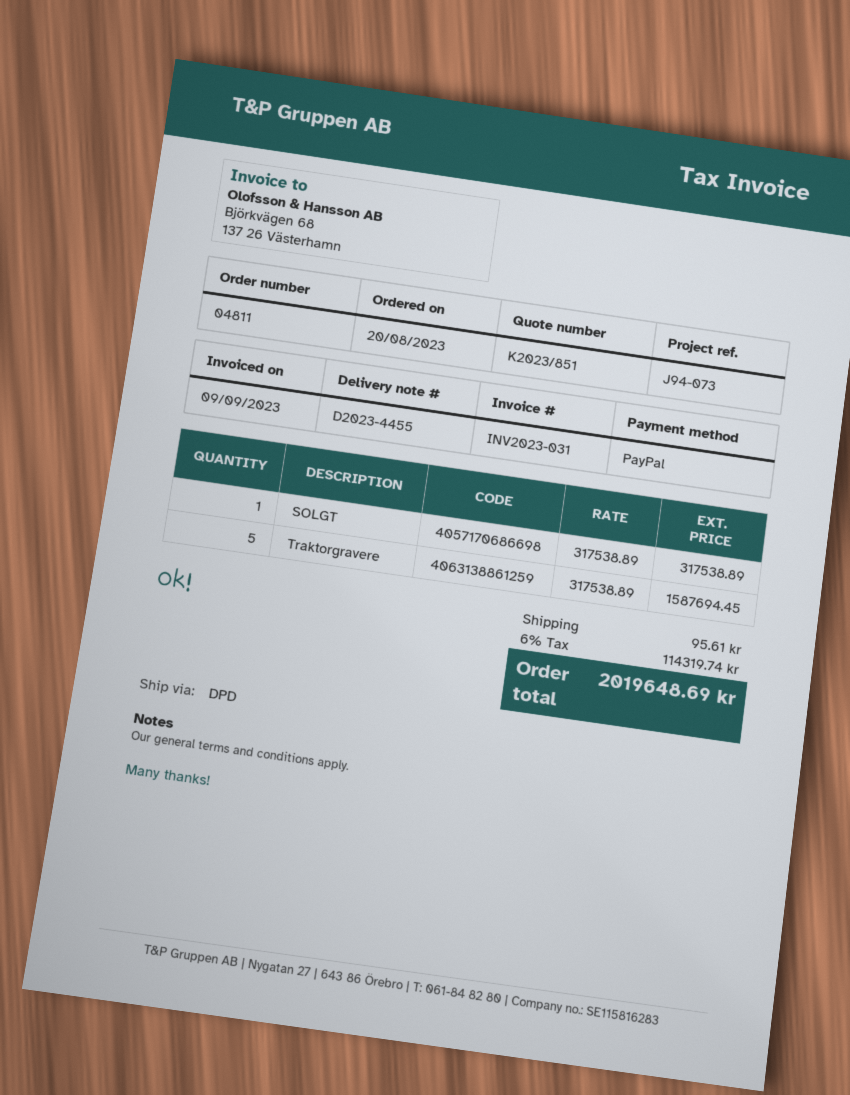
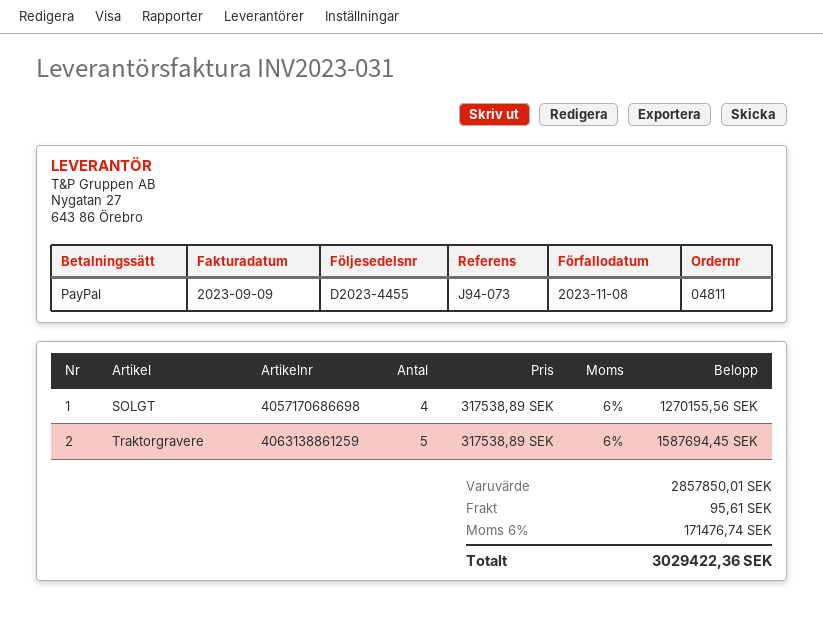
SOLGT: 1 x 317538.89 = 317538.89 -> 4 x 317538.89 = 1270155.56
tax: 6% = 114319.74 -> 6% = 171476.74
total: 2019648.69 -> 3029422.36

